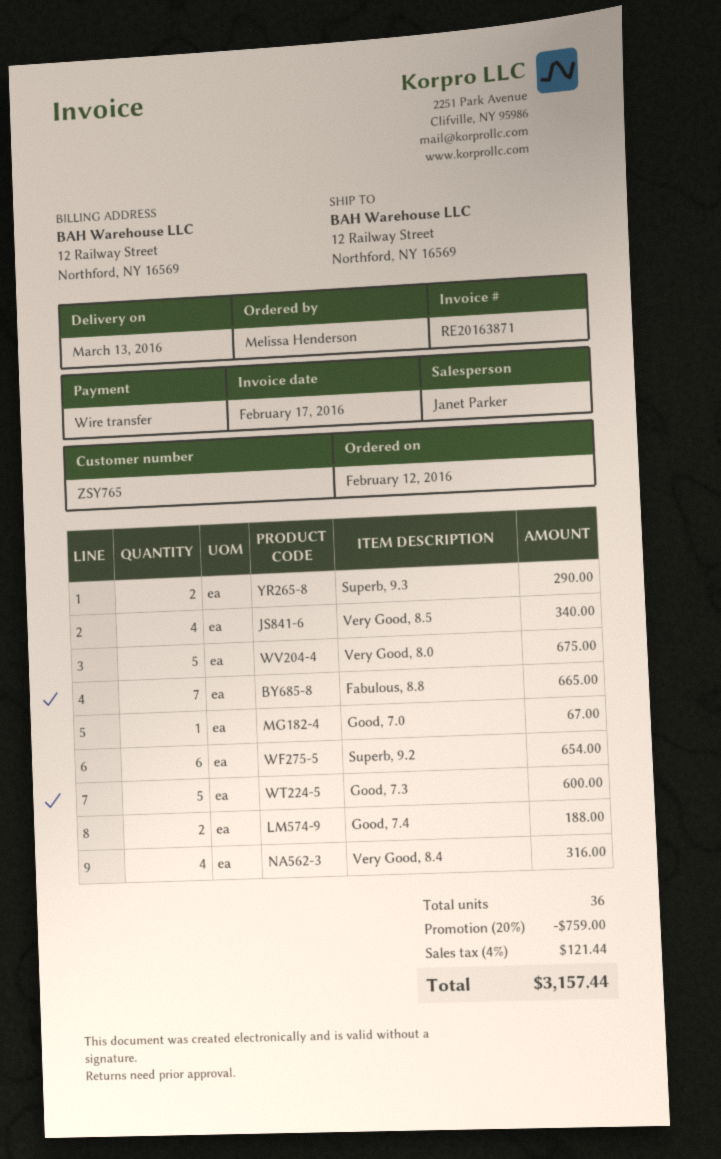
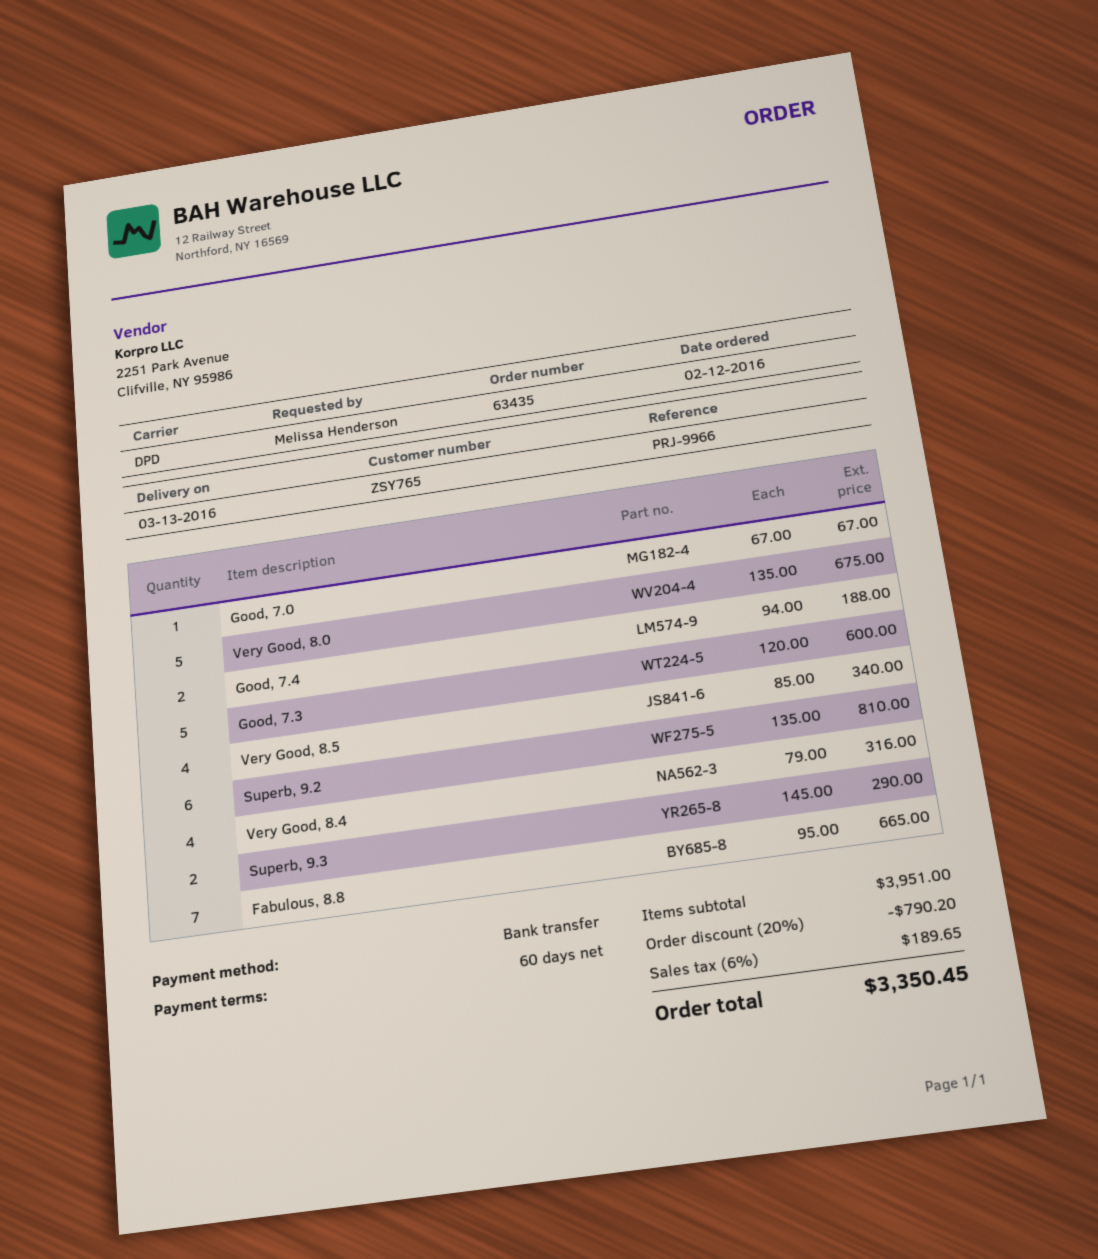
Superb, 9.2: 6 for 654.00 -> 6 for 810.00
discount: 20% = 759.00 -> 20% = 790.20
tax: 4% = 121.44 -> 6% = 189.65
total: 3157.44 -> 3350.45

